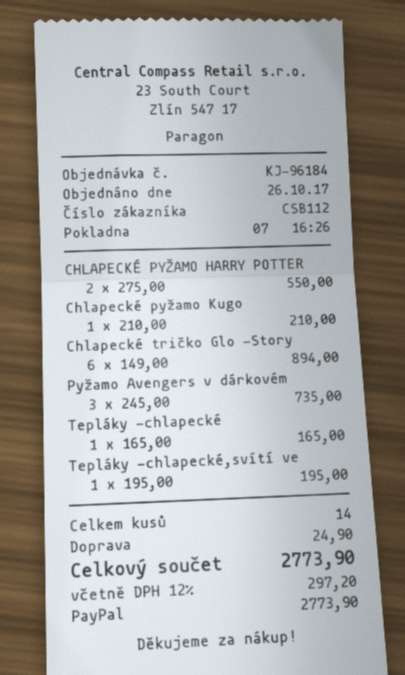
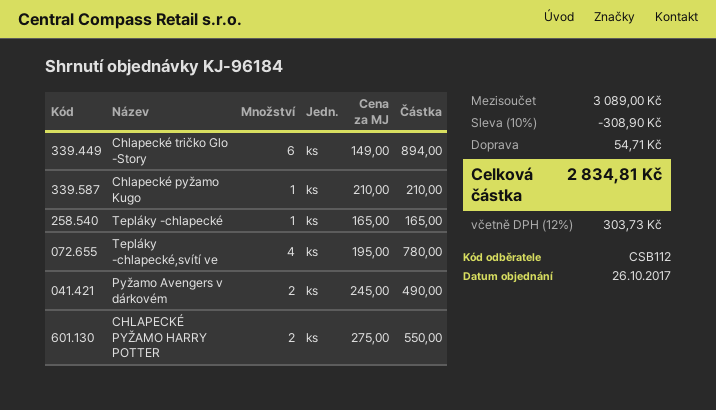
Pyžamo Avengers v dárkovém: 3 x 245.00 = 735.00 -> 2 x 245.00 = 490.00
Tepláky -chlapecké,svítí ve: 1 x 195.00 = 195.00 -> 4 x 195.00 = 780.00
discount: none -> 10% = 308.90
shipping: 24.90 -> 54.71
tax: 12% = 297.20 -> 12% = 303.73
total: 2773.90 -> 2834.81

